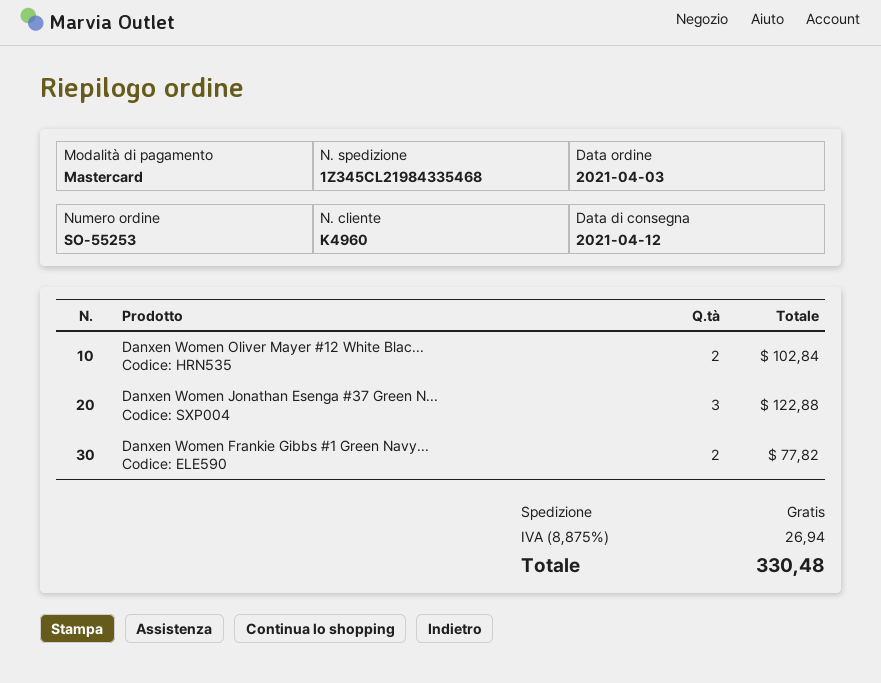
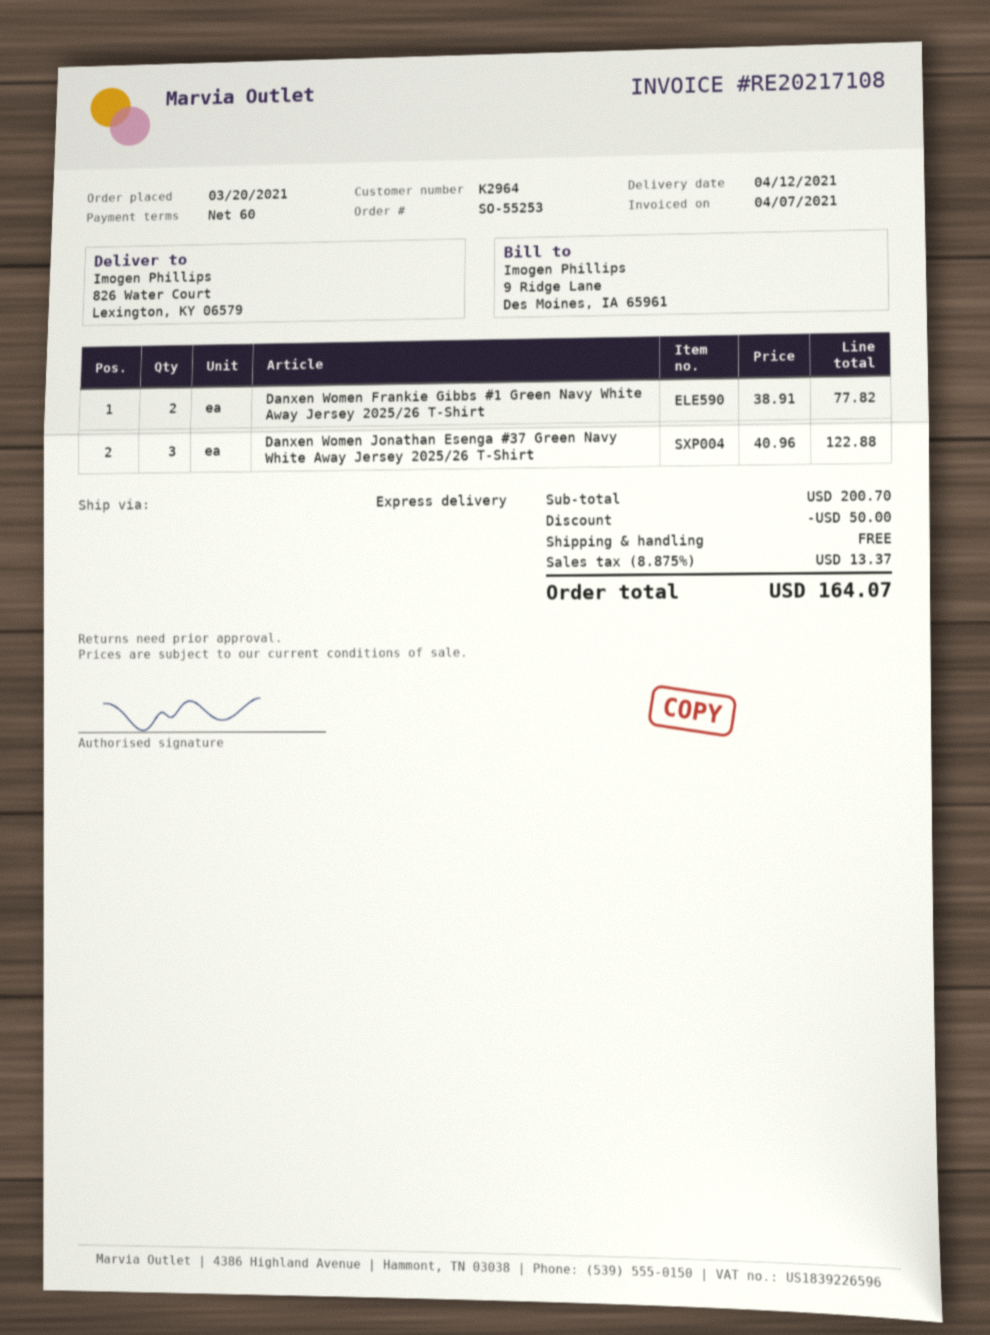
order date: 2021-04-03 -> 2021-03-20
customer number: K4960 -> K2964
Danxen Women Oliver Mayer #12 White Blac...: 2 for 102.84 -> none
discount: none -> 50.00
tax: 8.875% = 26.94 -> 8.875% = 13.37
total: 330.48 -> 164.07

